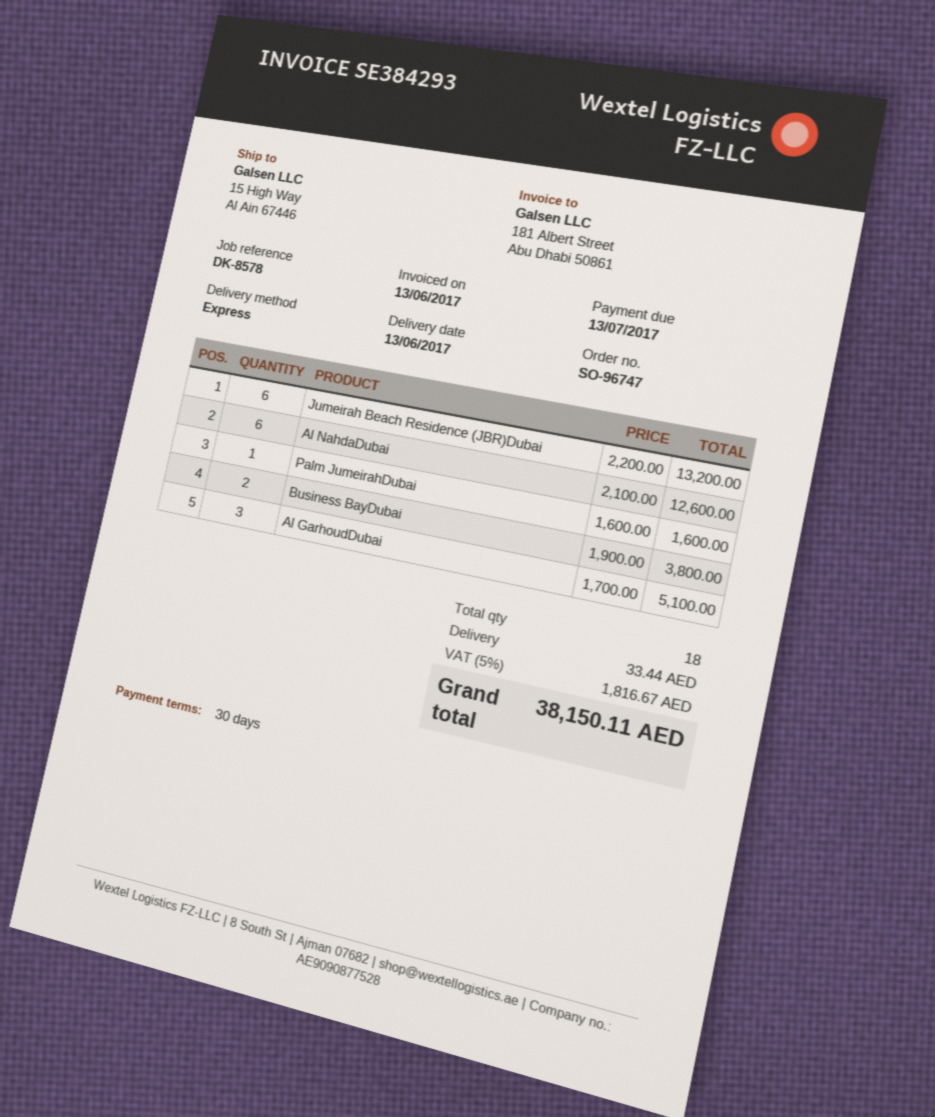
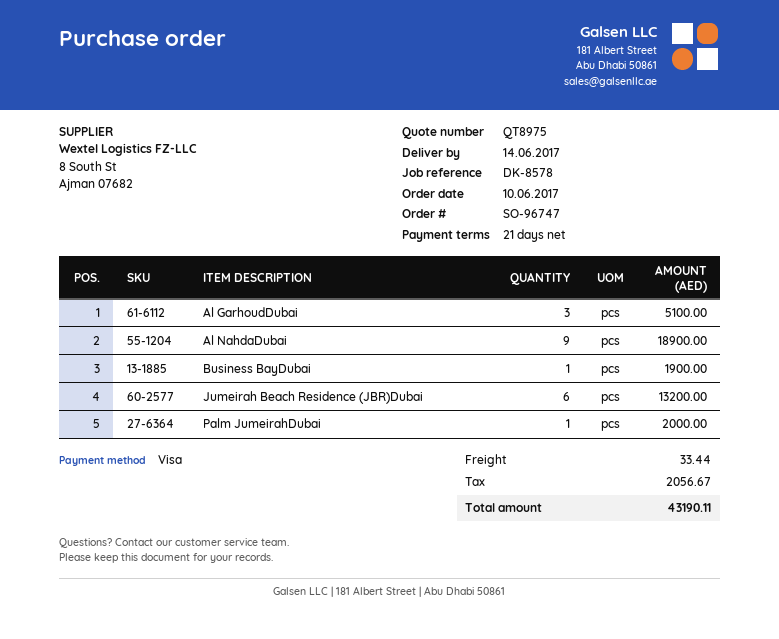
delivery date: 2017-06-13 -> 2017-06-14
payment terms: 30 days -> 21 days
Al NahdaDubai: 6 for 12600.00 -> 9 for 18900.00
Palm JumeirahDubai: 1 for 1600.00 -> 1 for 2000.00
Business BayDubai: 2 for 3800.00 -> 1 for 1900.00
tax: 1816.67 -> 2056.67
total: 38150.11 -> 43190.11

